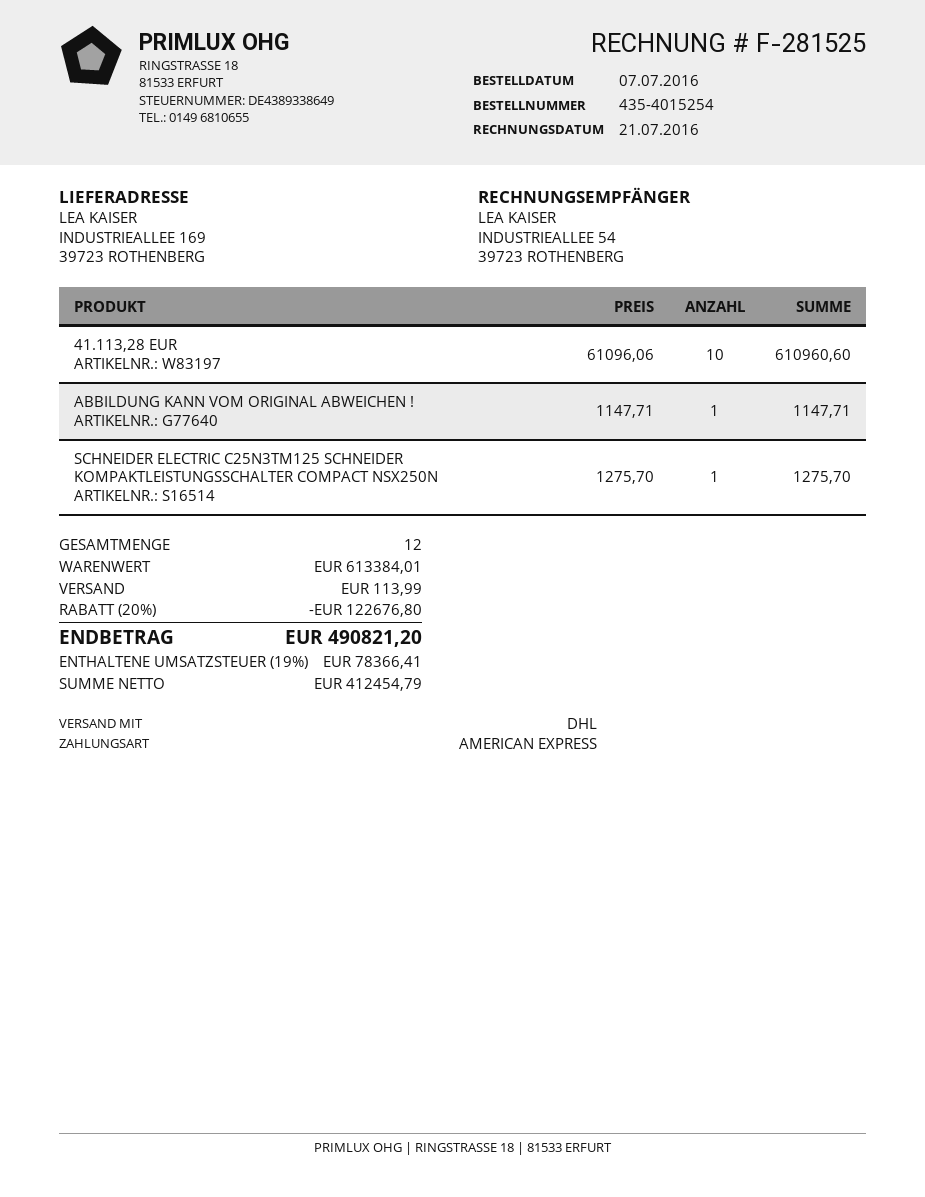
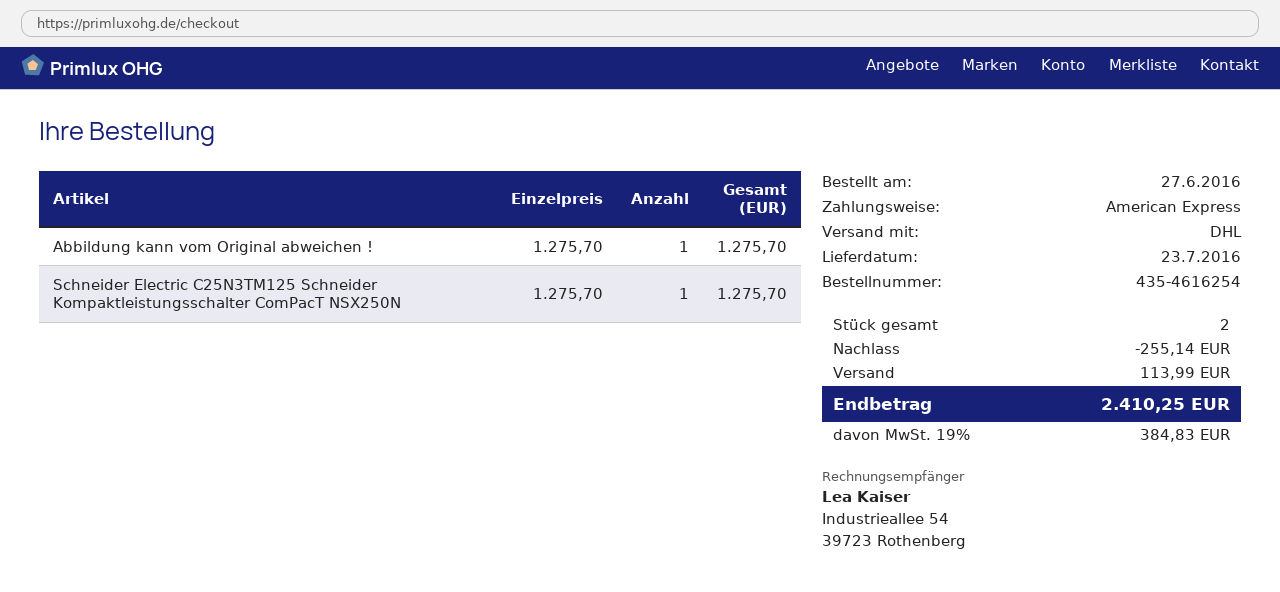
order number: 435-4015254 -> 435-4616254
order date: 2016-07-07 -> 2016-06-27
41.113,28 EUR: 10 x 61096.06 = 610960.60 -> none
ABBILDUNG KANN VOM ORIGINAL ABWEICHEN !: 1 x 1147.71 = 1147.71 -> 1 x 1275.70 = 1275.70
total quantity: 12 -> 2
discount: 122676.80 -> 255.14
tax: 19% = 78366.41 -> 19% = 384.83
total: 490821.20 -> 2410.25

